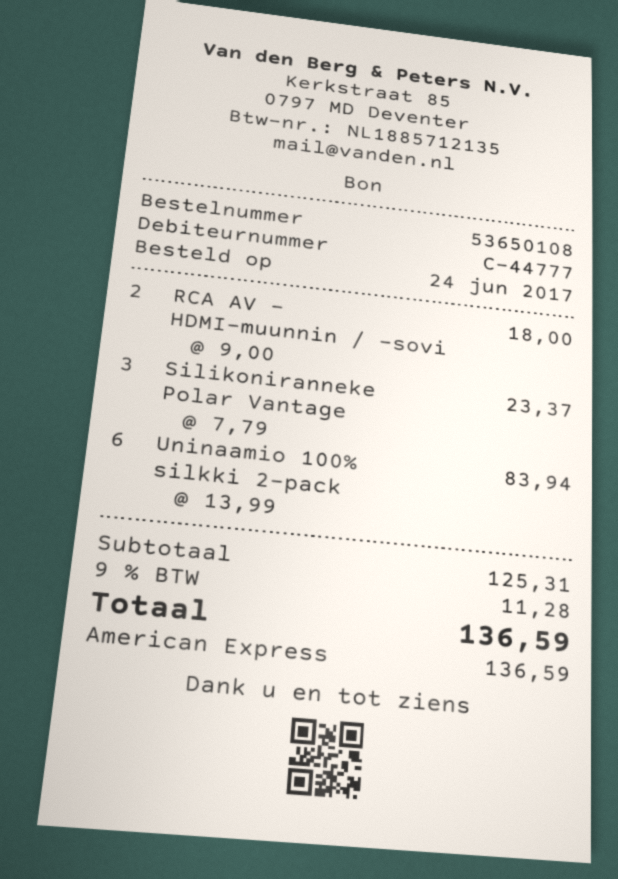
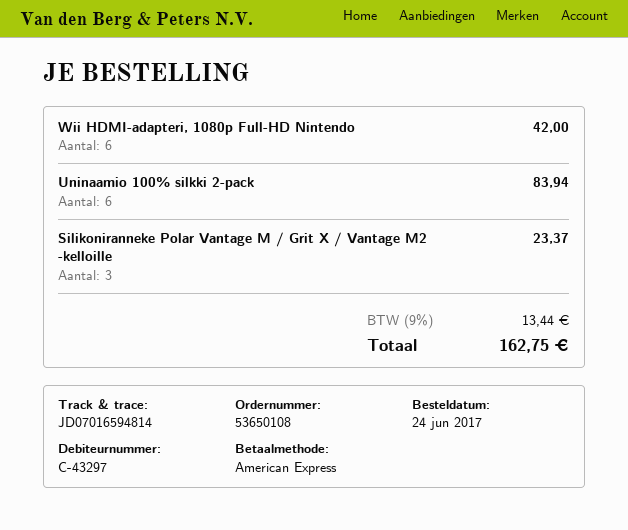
customer number: C-44777 -> C-43297
RCA AV - HDMI-muunnin / -sovi: 2 for 18.00 -> none
Wii HDMI-adapteri, 1080p Full-HD Nintendo: none -> 6 for 42.00
tax: 9% = 11.28 -> 9% = 13.44
total: 136.59 -> 162.75

